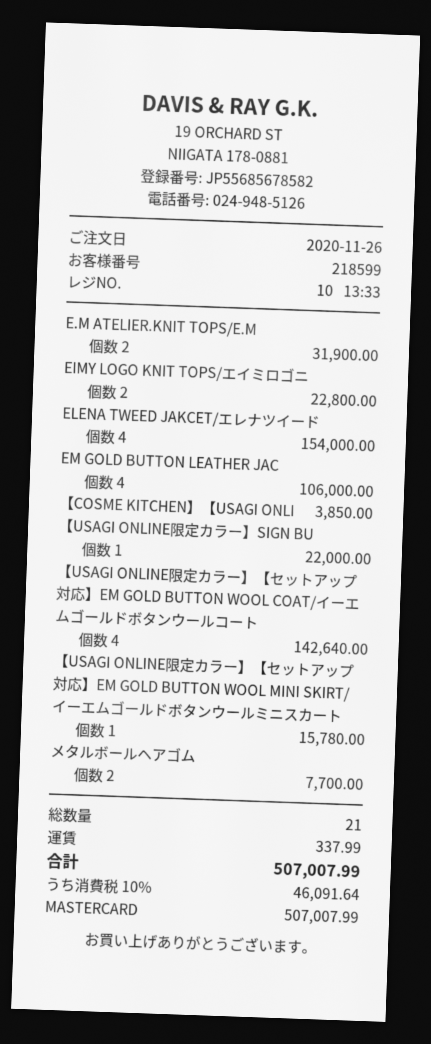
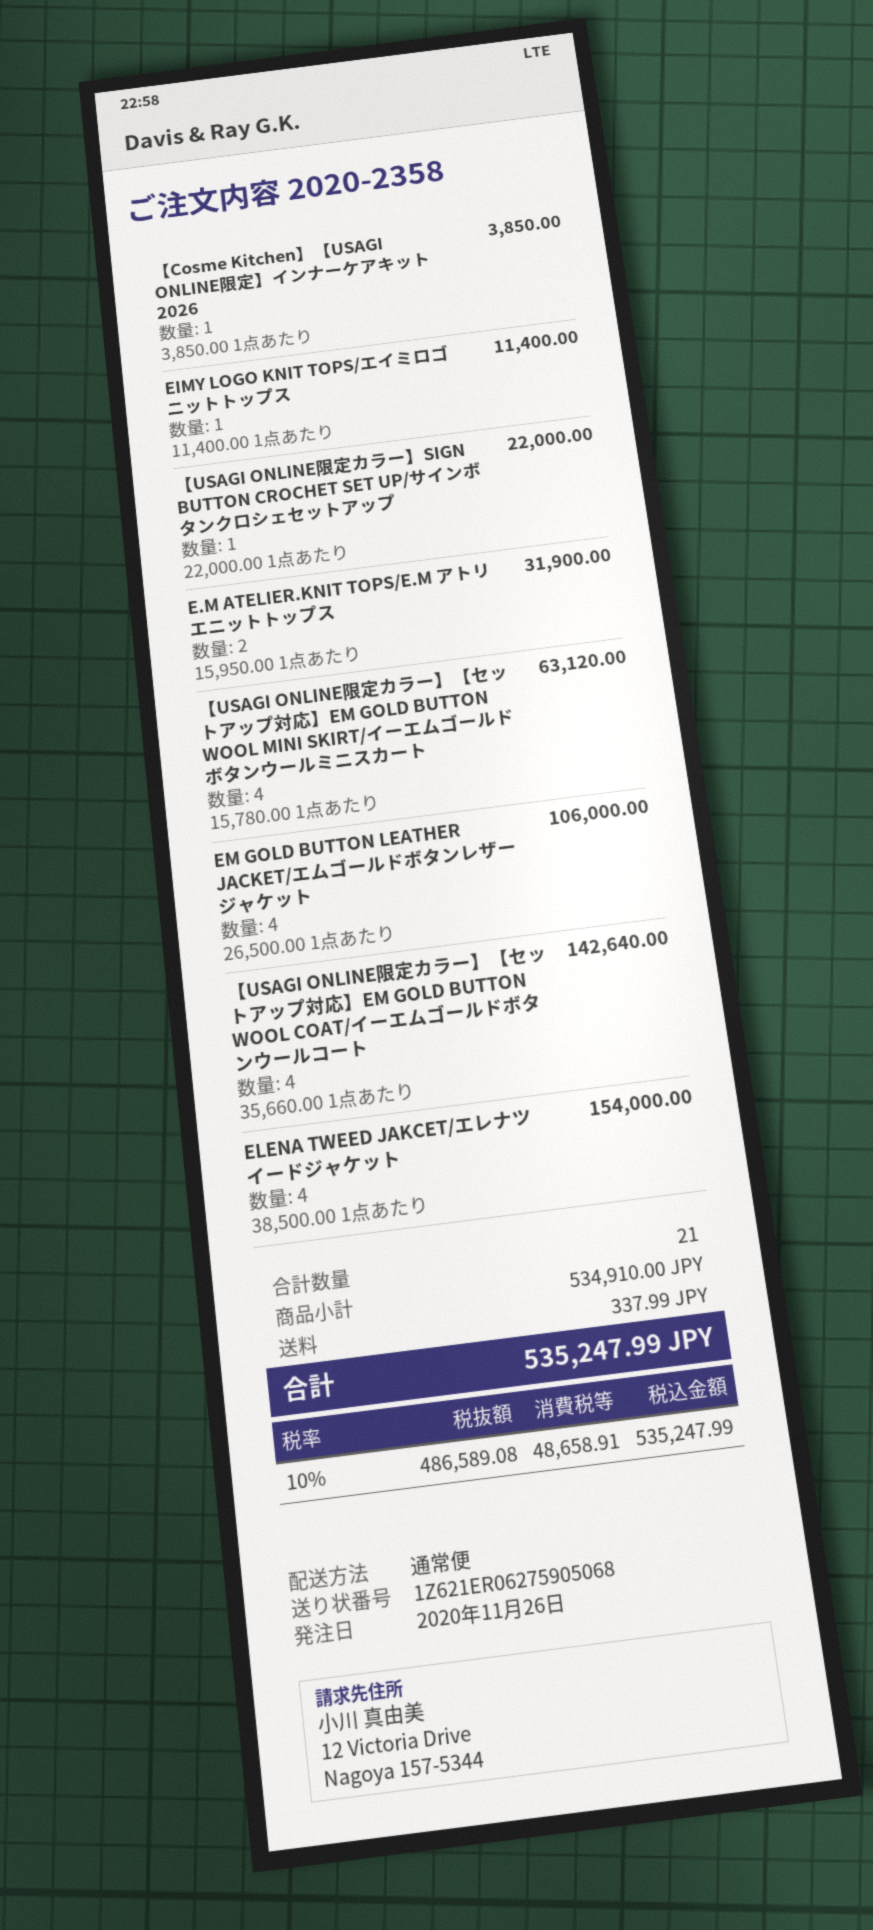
EIMY LOGO KNIT TOPS/エイミロゴニ: 2 for 22800.00 -> 1 for 11400.00
【USAGI ONLINE限定カラー】【セットアップ対応】EM GOLD BUTTON WOOL MINI SKIRT/イーエムゴールドボタンウールミニスカート: 1 for 15780.00 -> 4 for 63120.00
メタルボールヘアゴム: 2 for 7700.00 -> none
tax: 10% = 46091.64 -> 10% = 48658.91
total: 507007.99 -> 535247.99

